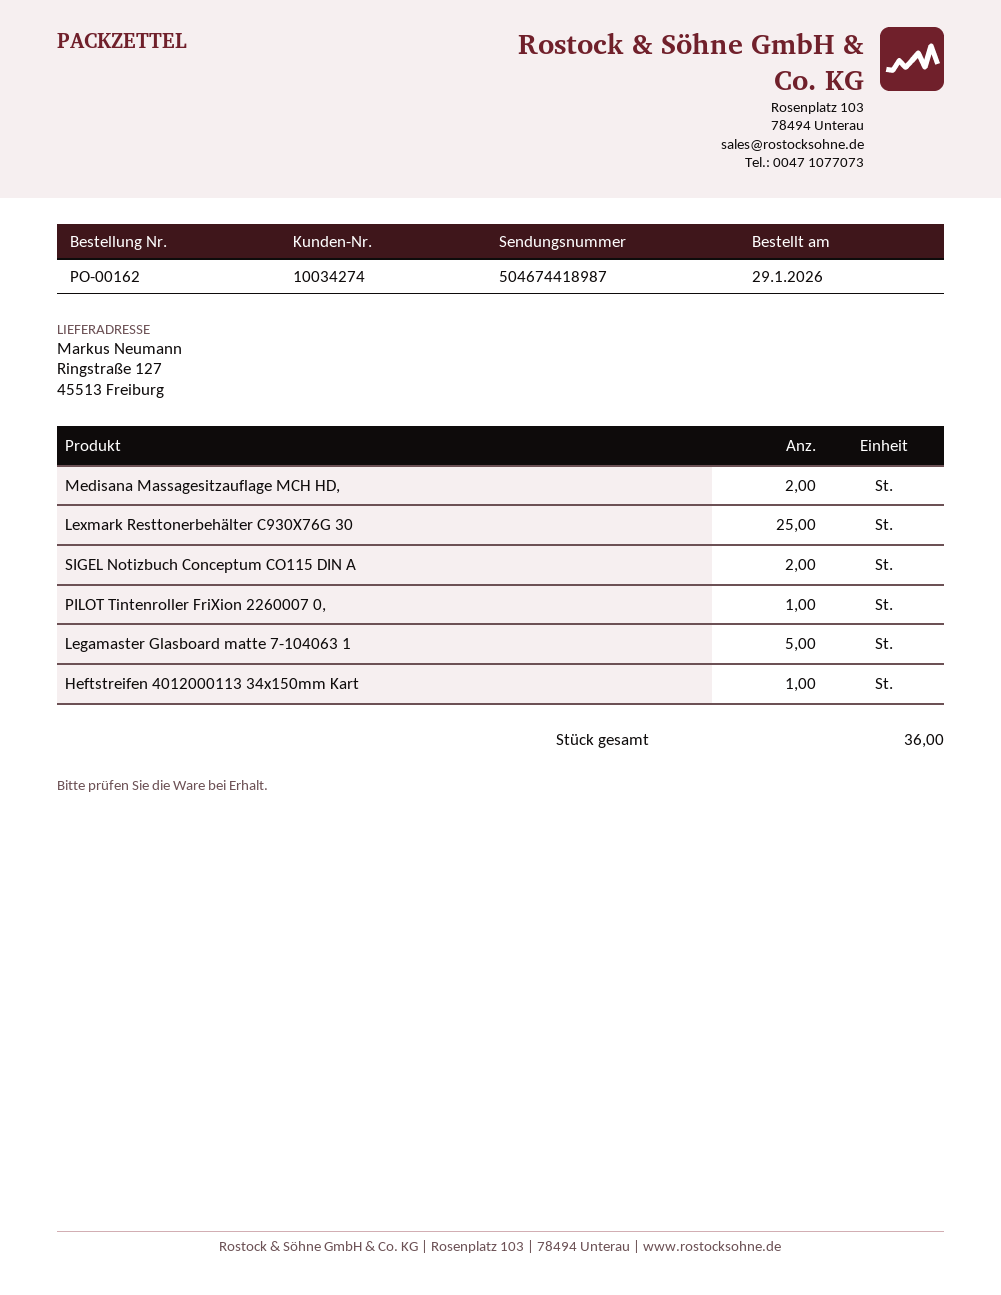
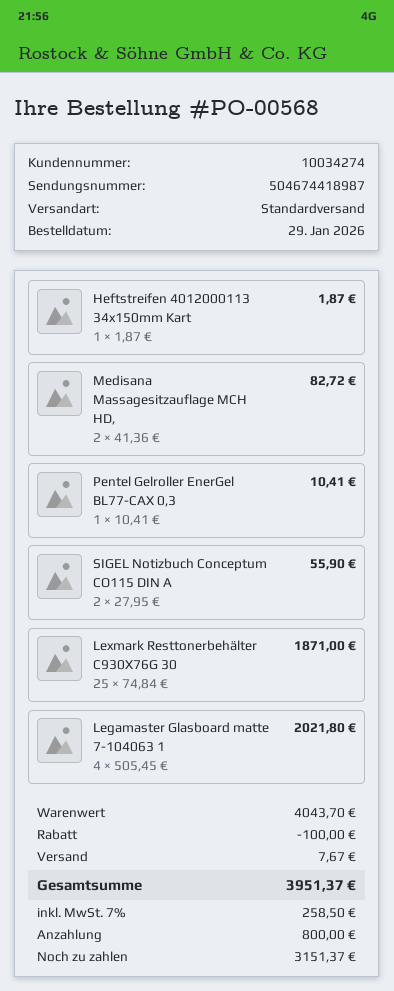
order number: PO-00162 -> PO-00568
PILOT Tintenroller FriXion 2260007 0,: 1 -> none
Legamaster Glasboard matte 7-104063 1: 5 -> 4
Pentel Gelroller EnerGel BL77-CAX 0,3: none -> 1

